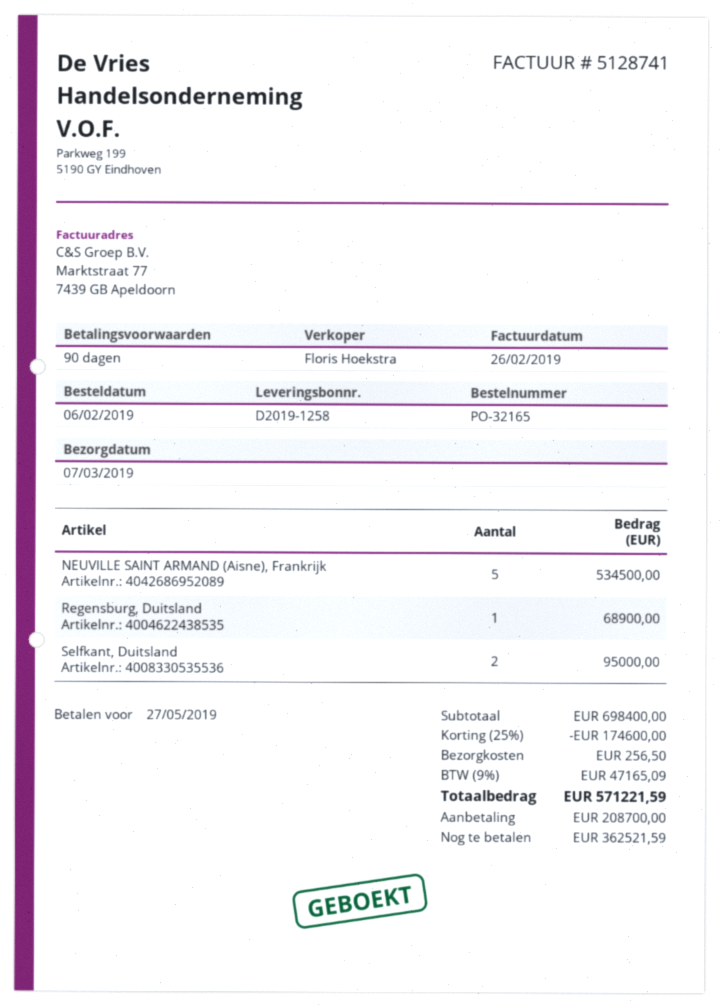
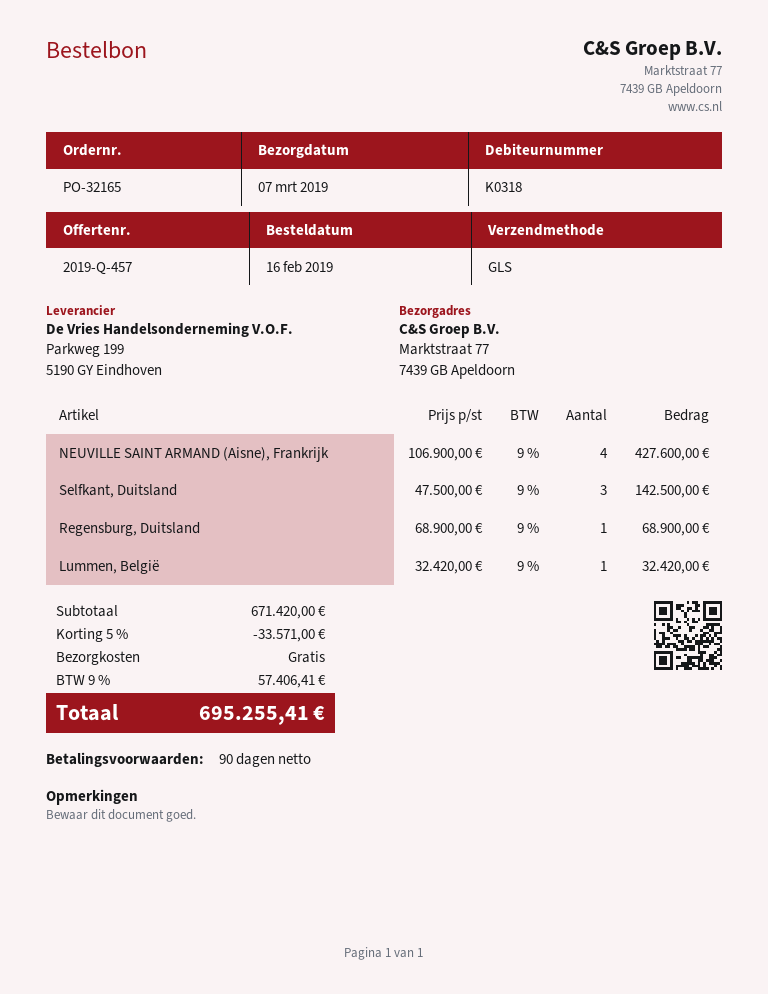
order date: 2019-02-06 -> 2019-02-16
NEUVILLE SAINT ARMAND (Aisne), Frankrijk: 5 for 534500.00 -> 4 for 427600.00
Selfkant, Duitsland: 2 for 95000.00 -> 3 for 142500.00
Lummen, België: none -> 1 for 32420.00
subtotal: 698400.00 -> 671420.00
discount: 25% = 174600.00 -> 5% = 33571.00
shipping: 256.50 -> 0.00
tax: 9% = 47165.09 -> 9% = 57406.41
total: 571221.59 -> 695255.41

